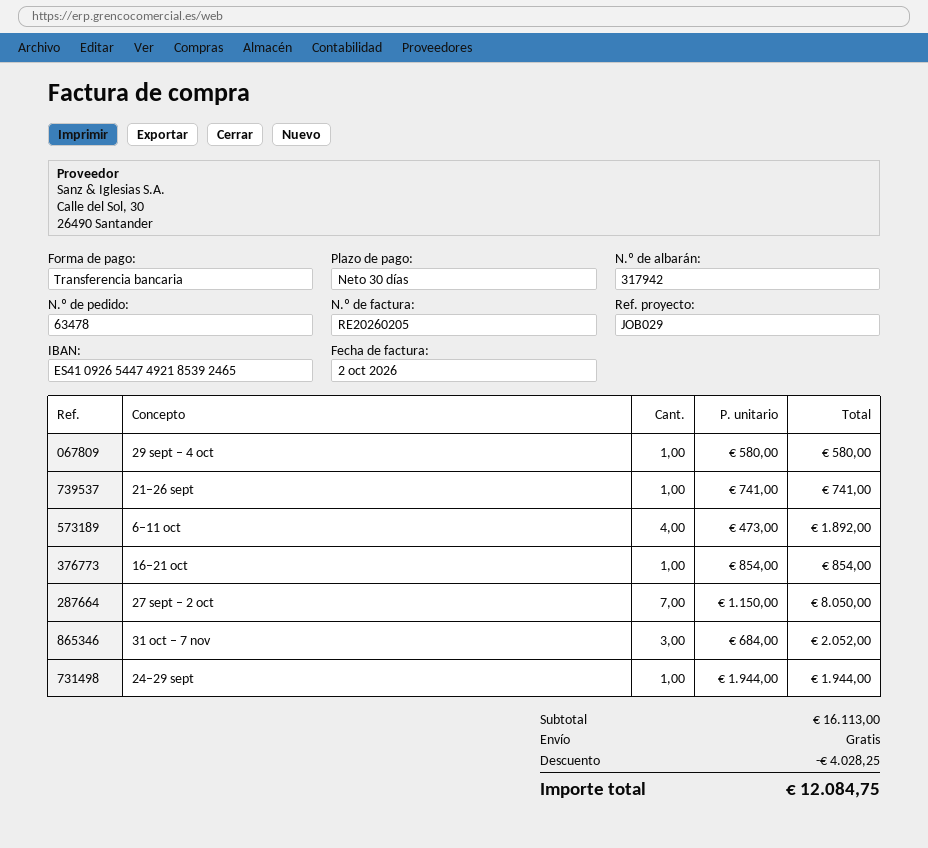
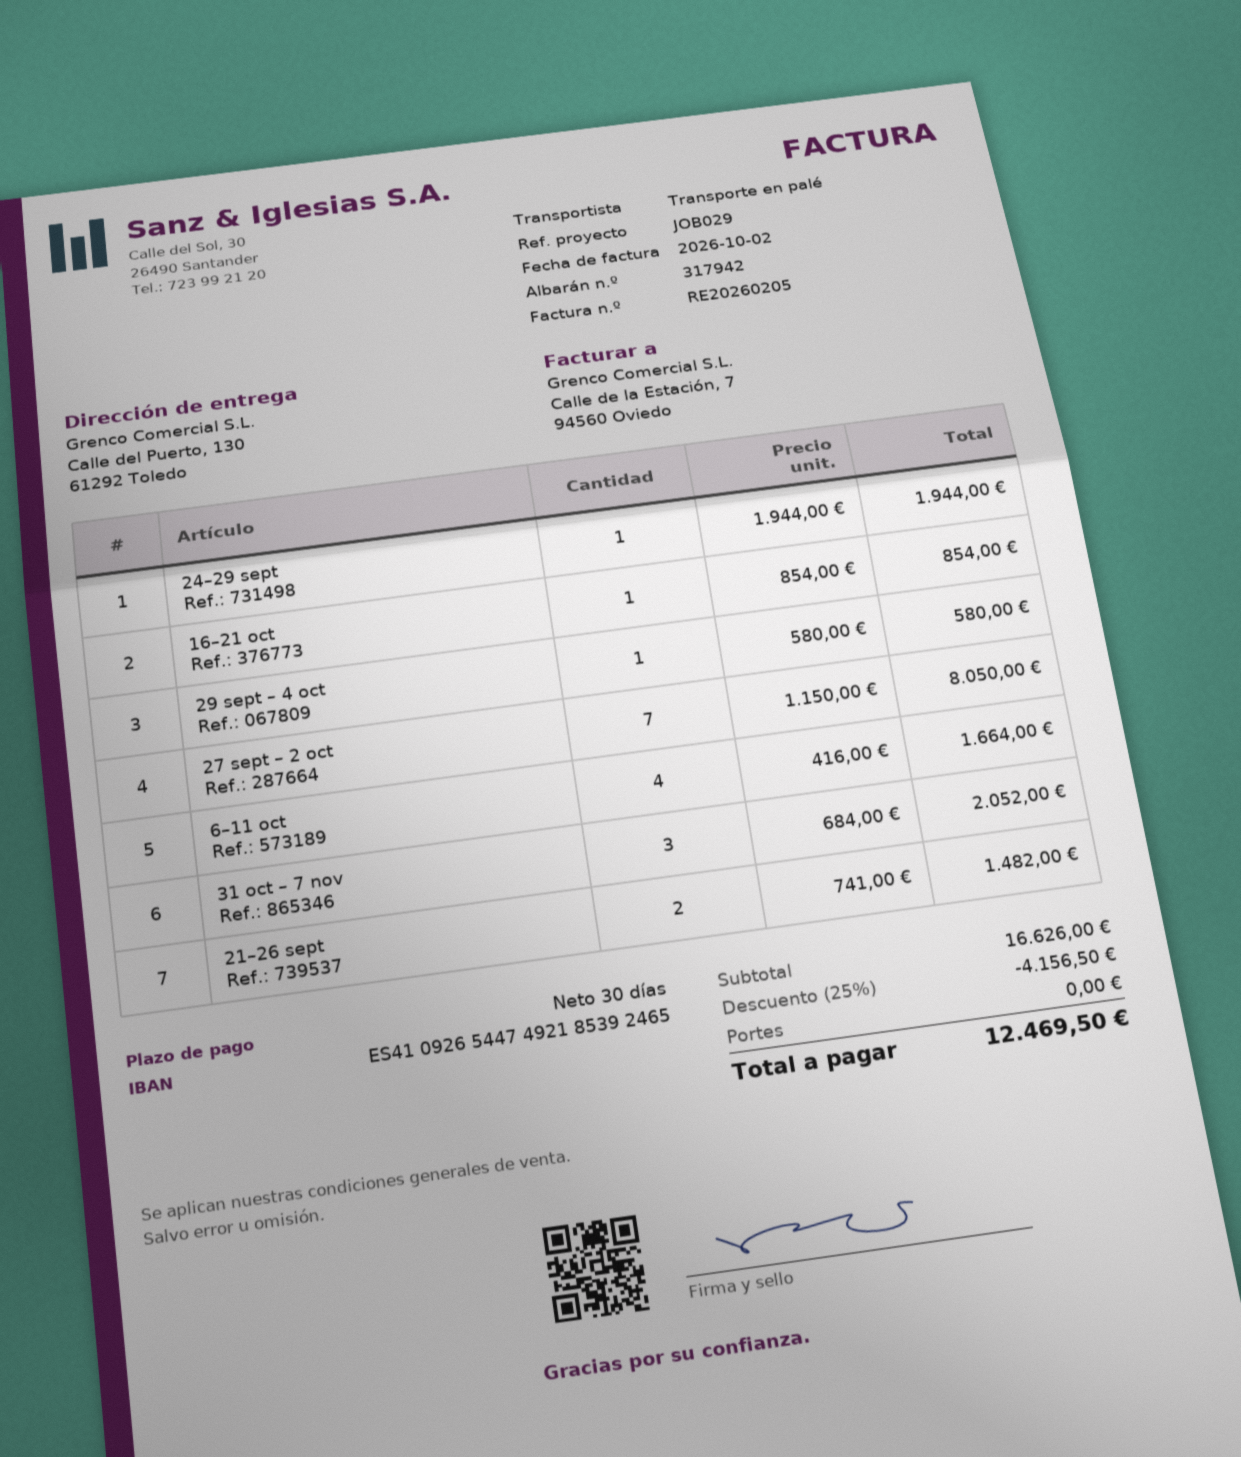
21–26 sept: 1 x 741.00 = 741.00 -> 2 x 741.00 = 1482.00
6–11 oct: 4 x 473.00 = 1892.00 -> 4 x 416.00 = 1664.00
subtotal: 16113.00 -> 16626.00
discount: 4028.25 -> 4156.50
total: 12084.75 -> 12469.50

